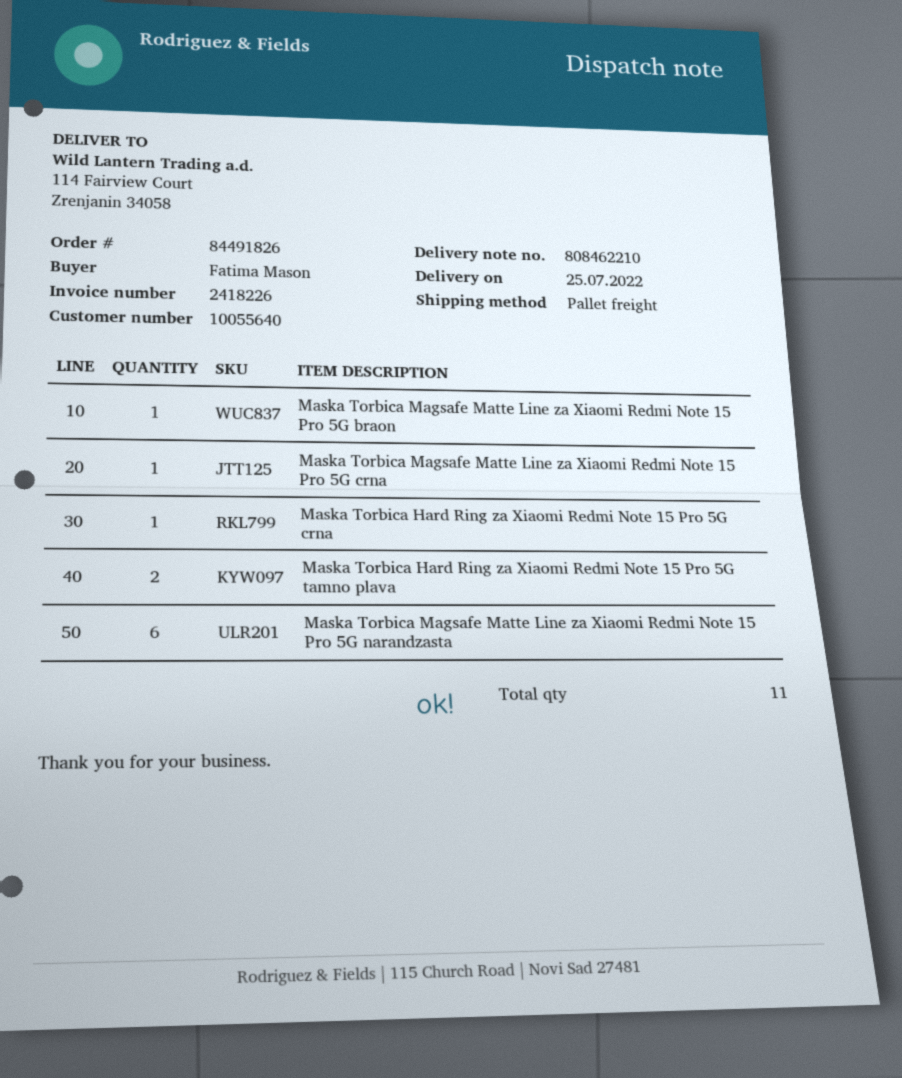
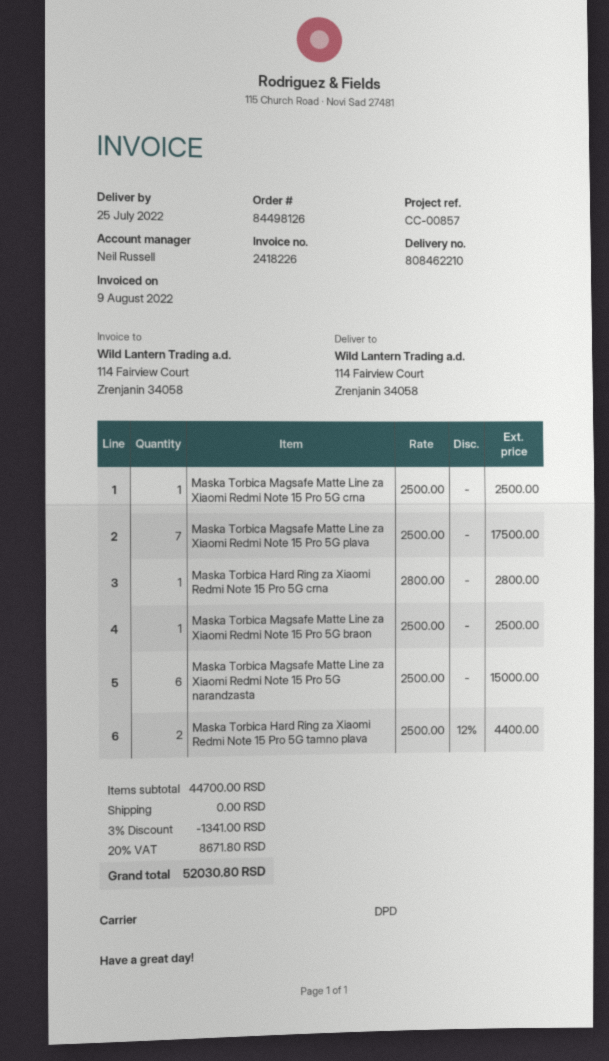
order number: 84491826 -> 84498126
shipping method: pallet freight -> DPD
Maska Torbica Magsafe Matte Line za Xiaomi Redmi Note 15 Pro 5G plava: none -> 7

